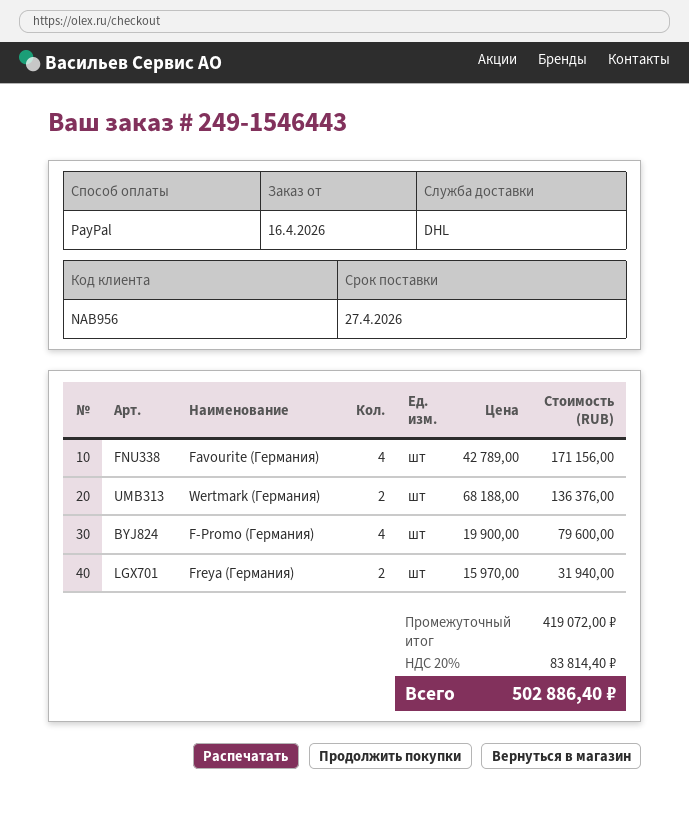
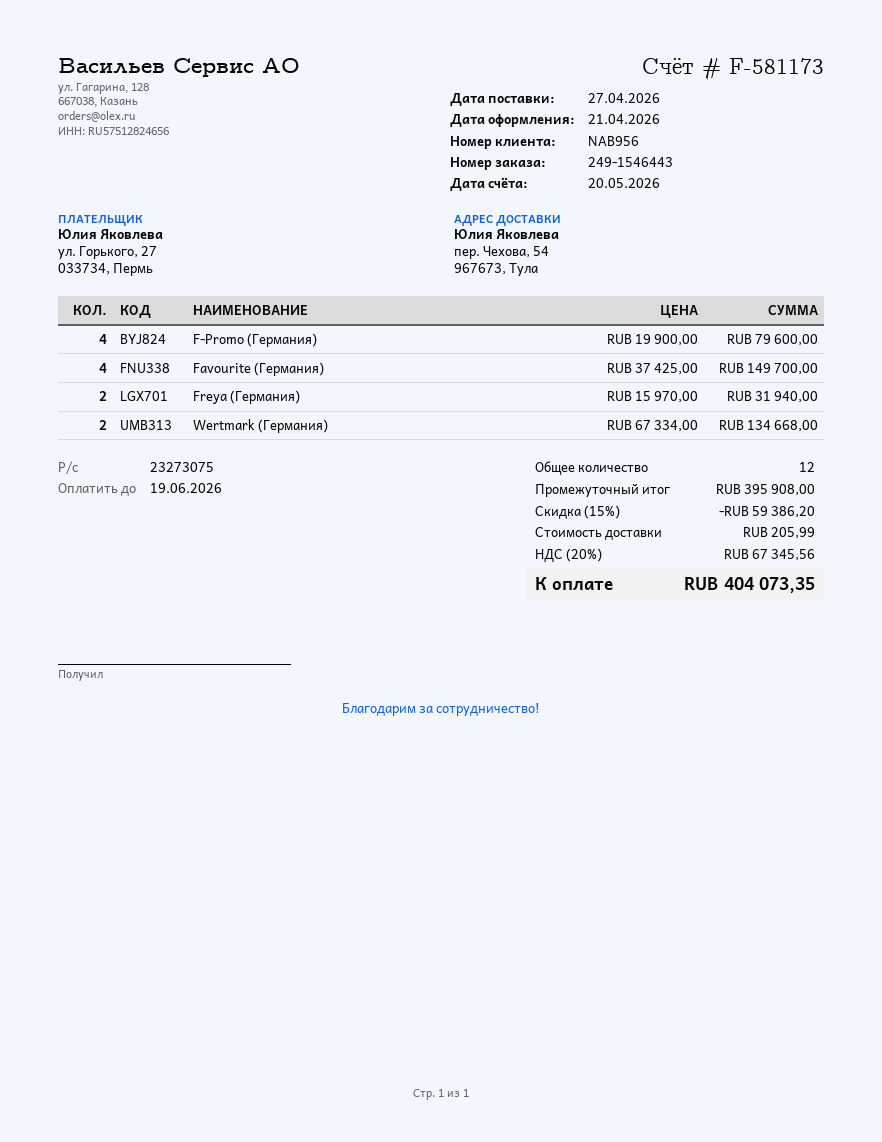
order date: 2026-04-16 -> 2026-04-21
Favourite (Германия): 4 x 42789.00 = 171156.00 -> 4 x 37425.00 = 149700.00
Wertmark (Германия): 2 x 68188.00 = 136376.00 -> 2 x 67334.00 = 134668.00
subtotal: 419072.00 -> 395908.00
discount: none -> 15% = 59386.20
shipping: none -> 205.99
tax: 20% = 83814.40 -> 20% = 67345.56
total: 502886.40 -> 404073.35

